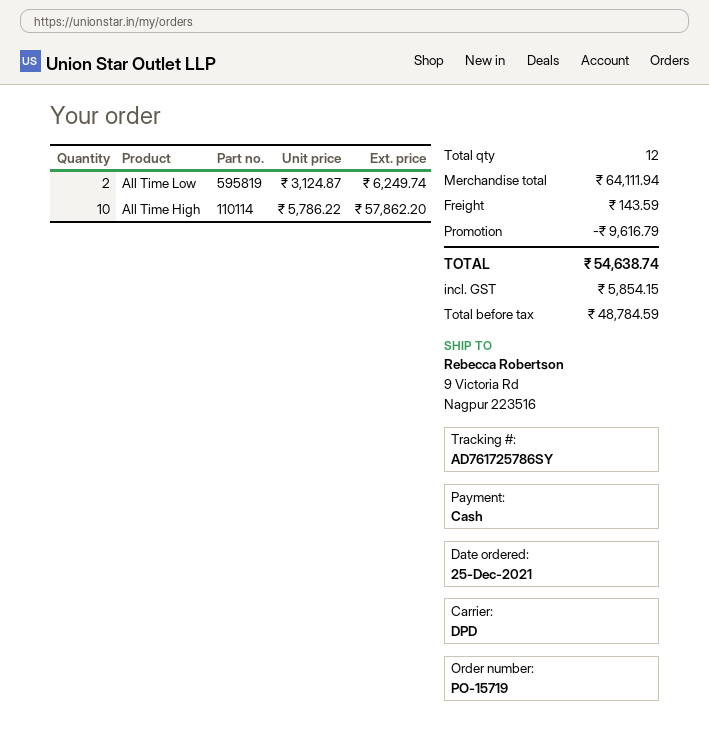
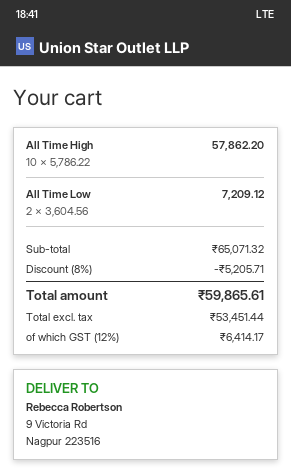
All Time Low: 2 x 3124.87 = 6249.74 -> 2 x 3604.56 = 7209.12
subtotal: 64111.94 -> 65071.32
discount: 9616.79 -> 5205.71
shipping: 143.59 -> none
net: 48784.59 -> 53451.44
tax: 5854.15 -> 6414.17
total: 54638.74 -> 59865.61

